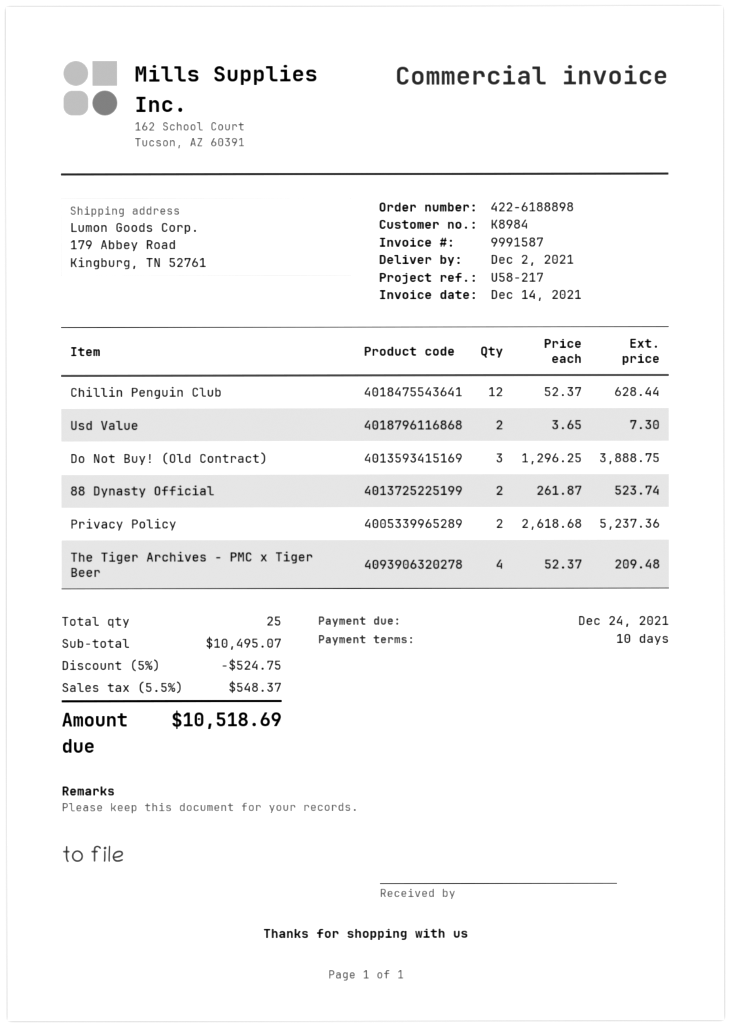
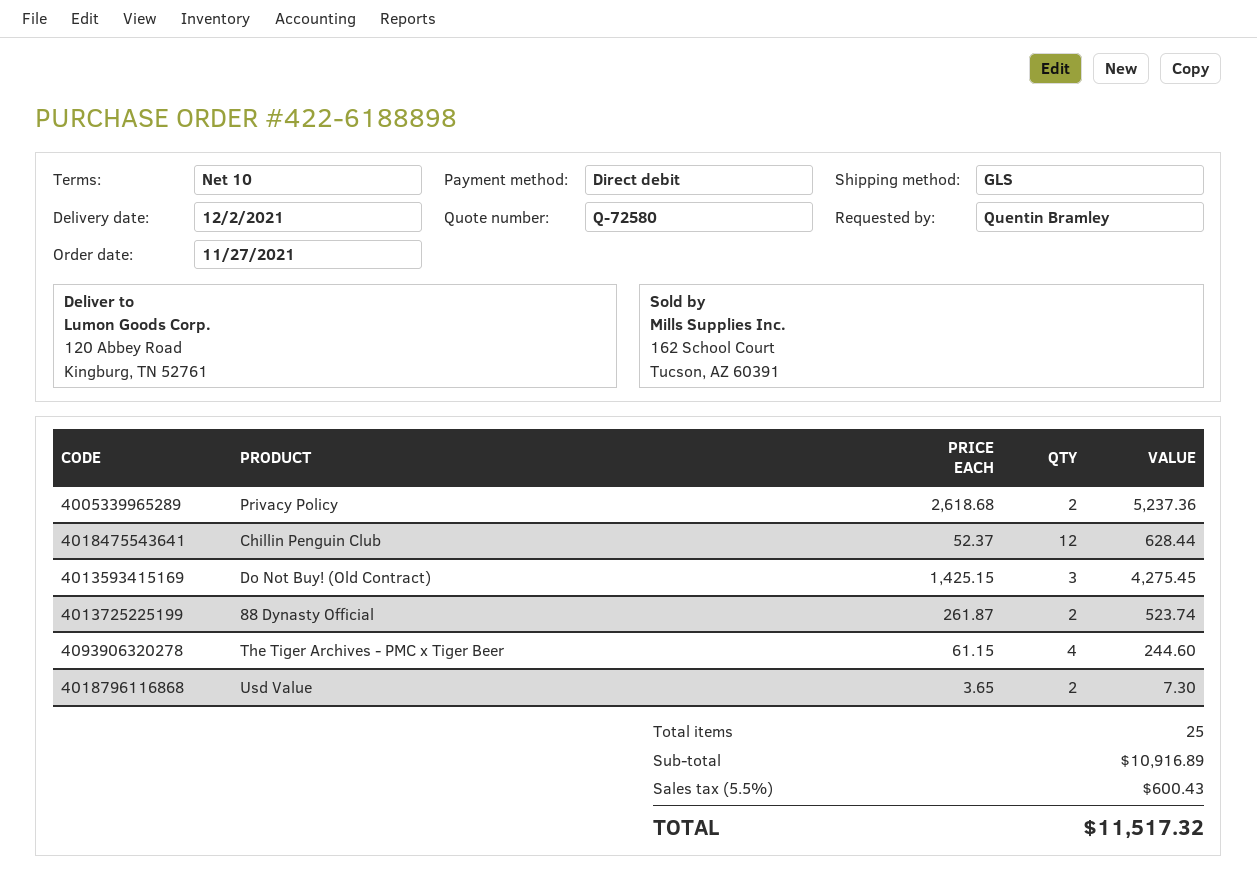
ship to: 179 Abbey Road, Kingburg, TN 52761 -> 120 Abbey Road, Kingburg, TN 52761
Do Not Buy! (Old Contract): 3 x 1296.25 = 3888.75 -> 3 x 1425.15 = 4275.45
The Tiger Archives - PMC x Tiger Beer: 4 x 52.37 = 209.48 -> 4 x 61.15 = 244.60
subtotal: 10495.07 -> 10916.89
discount: 5% = 524.75 -> none
tax: 5.5% = 548.37 -> 5.5% = 600.43
total: 10518.69 -> 11517.32

